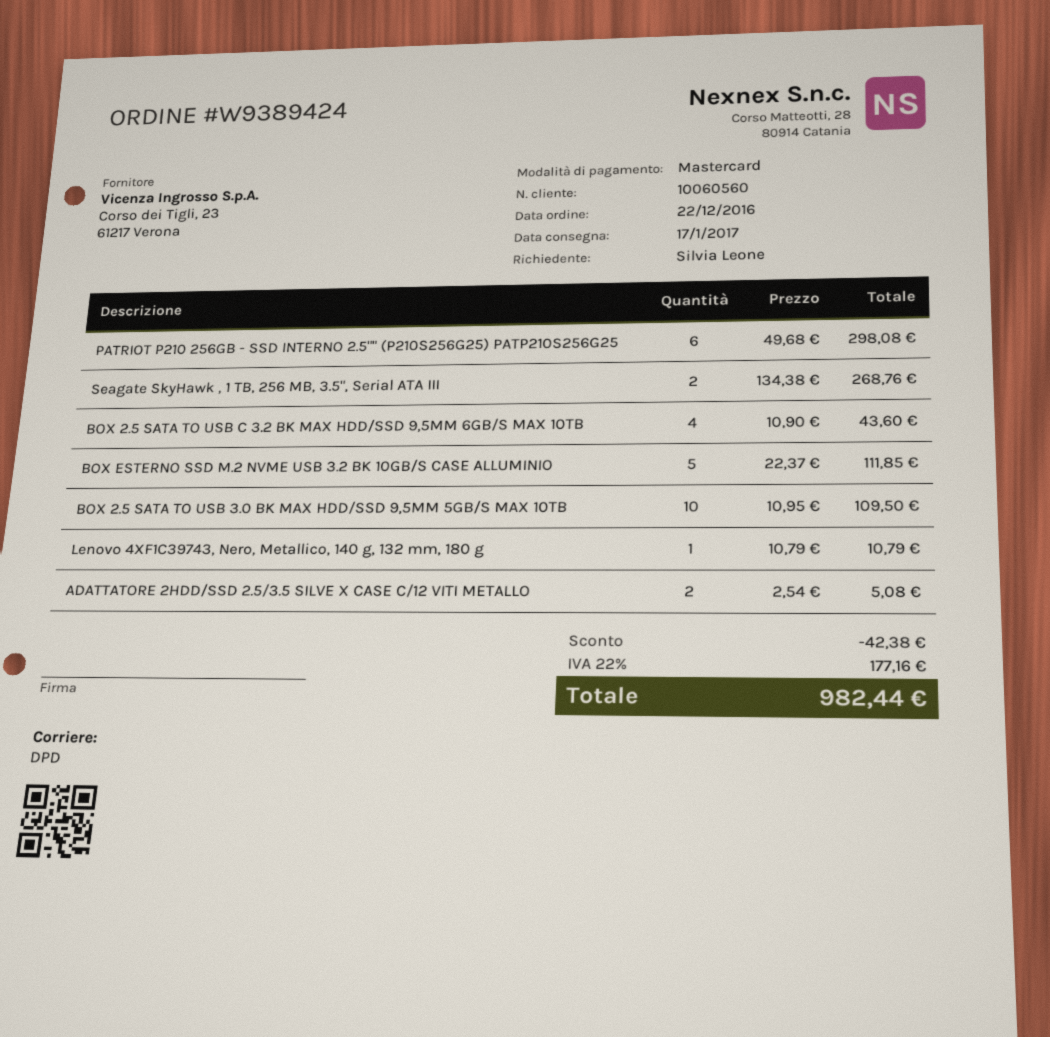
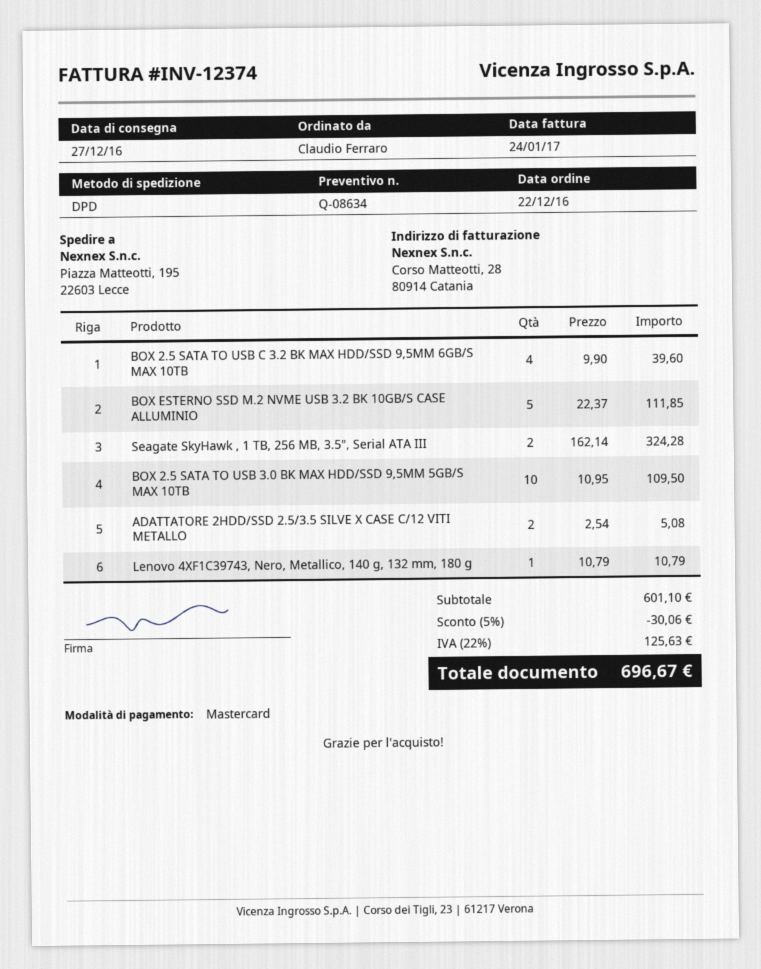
delivery date: 2017-01-17 -> 2016-12-27
ordered by: Silvia Leone -> Claudio Ferraro
PATRIOT P210 256GB - SSD INTERNO 2.5"" (P210S256G25) PATP210S256G25: 6 x 49.68 = 298.08 -> none
Seagate SkyHawk , 1 TB, 256 MB, 3.5", Serial ATA III: 2 x 134.38 = 268.76 -> 2 x 162.14 = 324.28
BOX 2.5 SATA TO USB C 3.2 BK MAX HDD/SSD 9,5MM 6GB/S MAX 10TB: 4 x 10.90 = 43.60 -> 4 x 9.90 = 39.60
discount: 42.38 -> 30.06
tax: 22% = 177.16 -> 22% = 125.63
total: 982.44 -> 696.67

